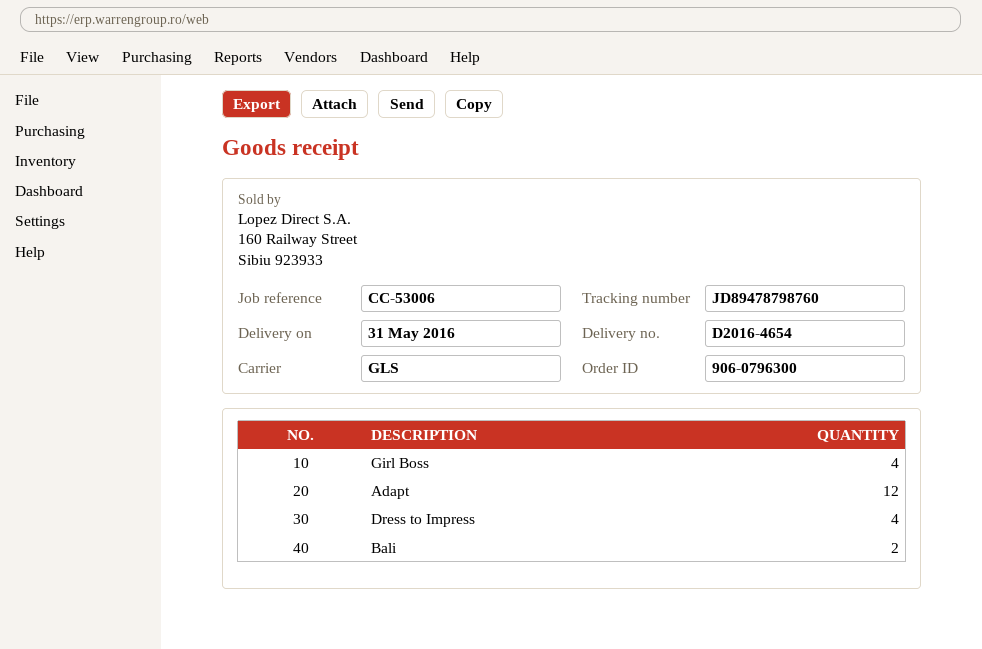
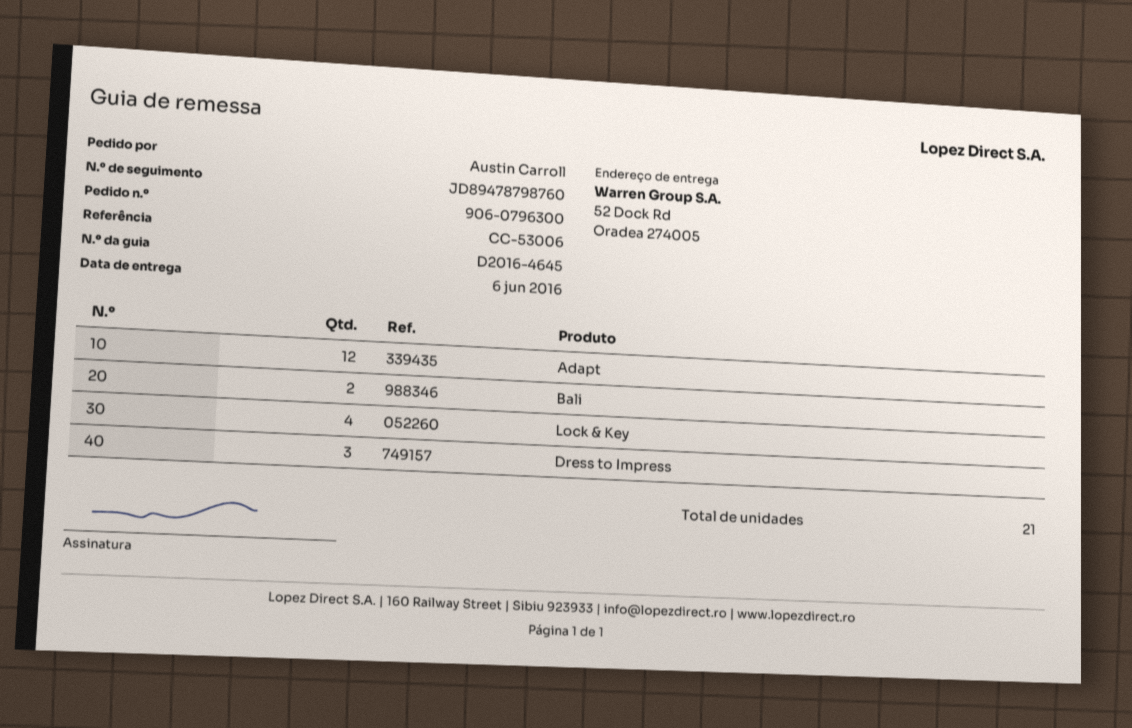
delivery note number: D2016-4654 -> D2016-4645
delivery date: 2016-05-31 -> 2016-06-06
Girl Boss: 4 -> none
Dress to Impress: 4 -> 3
Lock & Key: none -> 4

